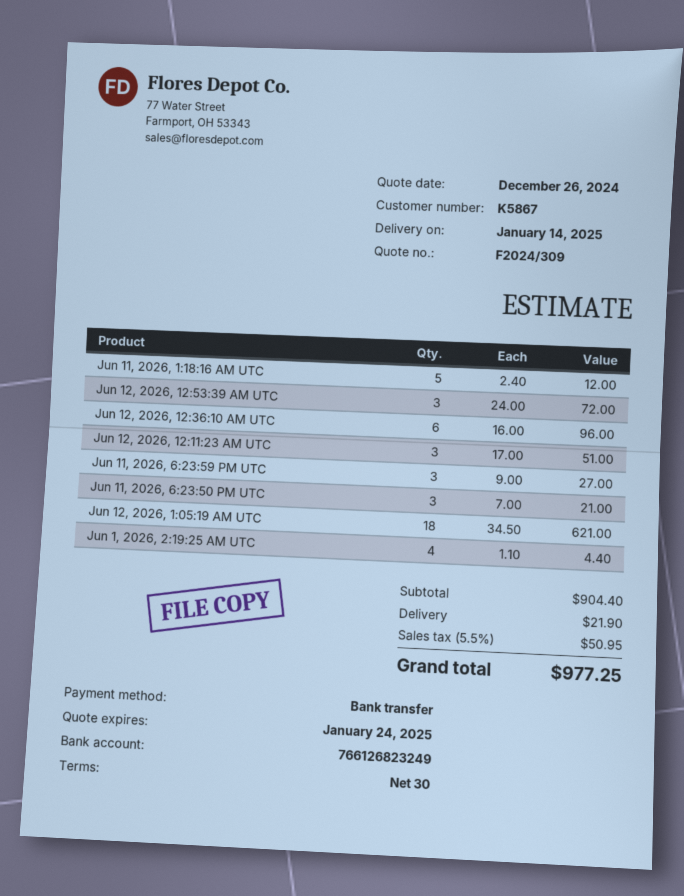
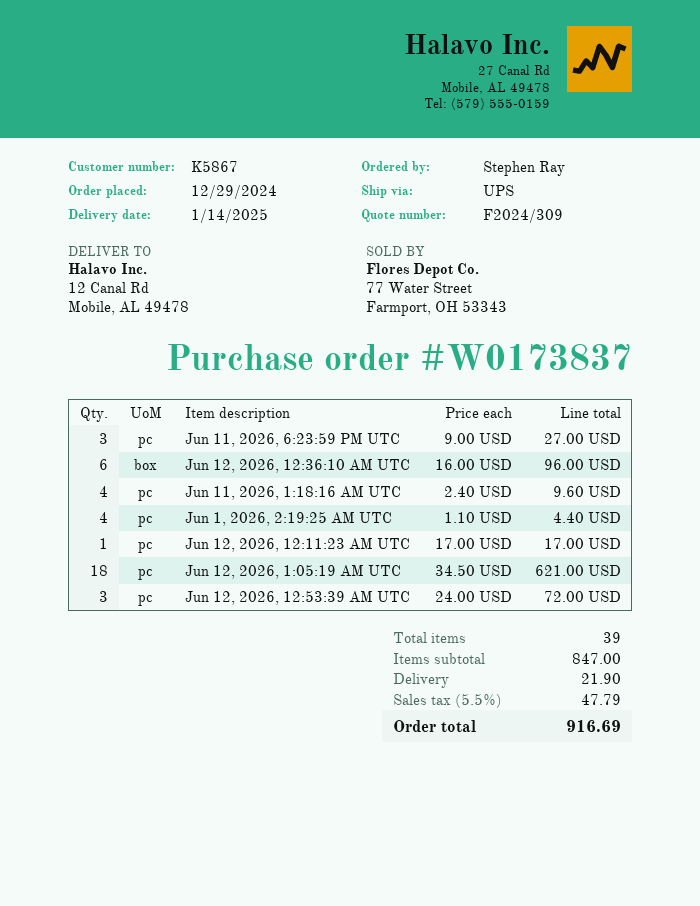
Jun 11, 2026, 1:18:16 AM UTC: 5 x 2.40 = 12.00 -> 4 x 2.40 = 9.60
Jun 12, 2026, 12:11:23 AM UTC: 3 x 17.00 = 51.00 -> 1 x 17.00 = 17.00
Jun 11, 2026, 6:23:50 PM UTC: 3 x 7.00 = 21.00 -> none
subtotal: 904.40 -> 847.00
tax: 5.5% = 50.95 -> 5.5% = 47.79
total: 977.25 -> 916.69

